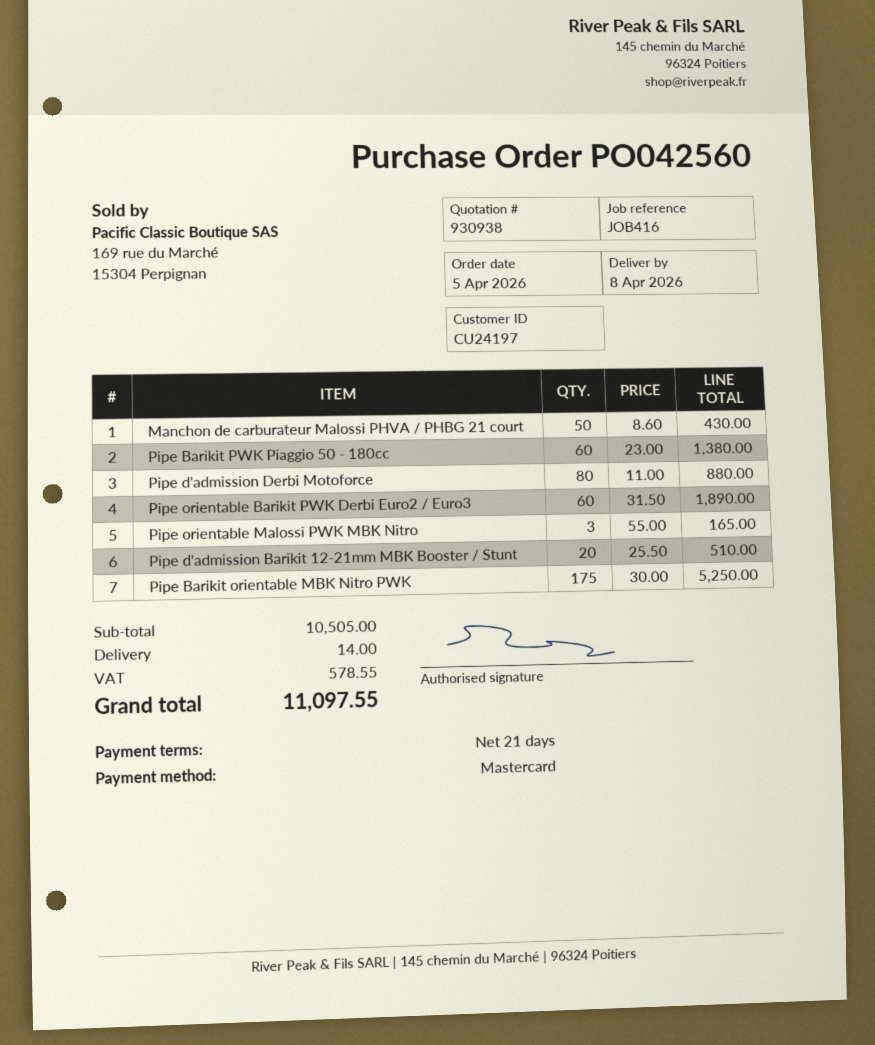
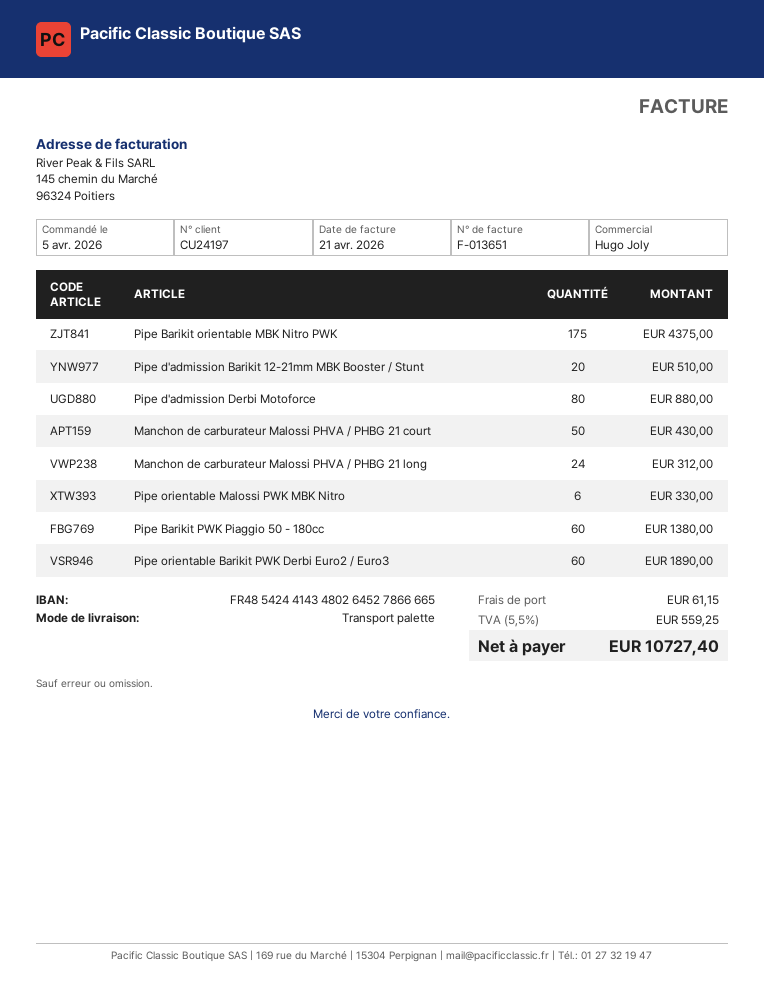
Pipe orientable Malossi PWK MBK Nitro: 3 for 165.00 -> 6 for 330.00
Pipe Barikit orientable MBK Nitro PWK: 175 for 5250.00 -> 175 for 4375.00
Manchon de carburateur Malossi PHVA / PHBG 21 long: none -> 24 for 312.00
shipping: 14.00 -> 61.15
tax: 578.55 -> 559.25
total: 11097.55 -> 10727.40

